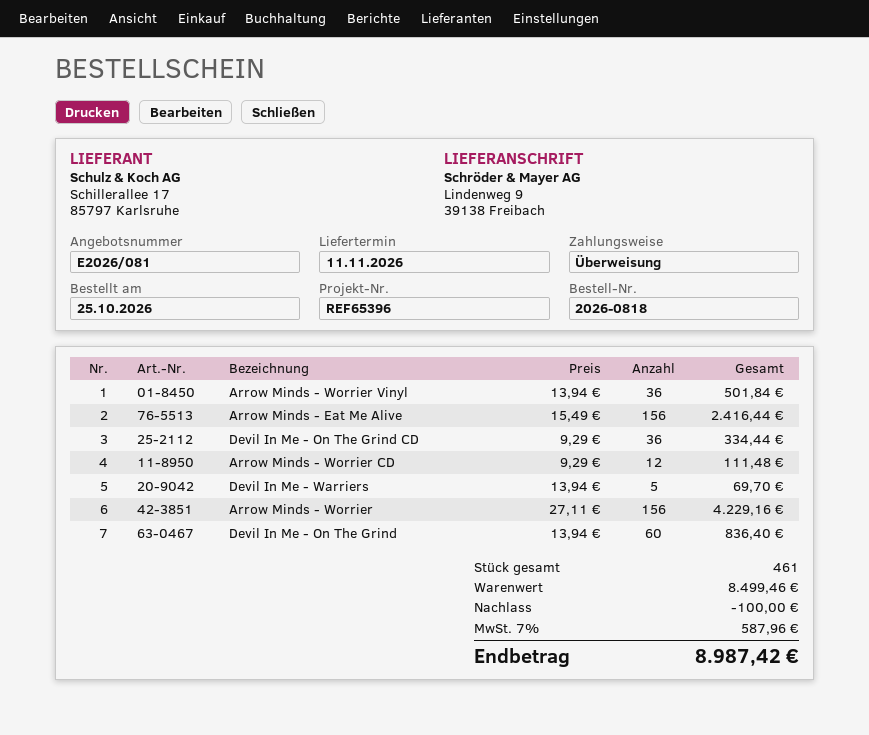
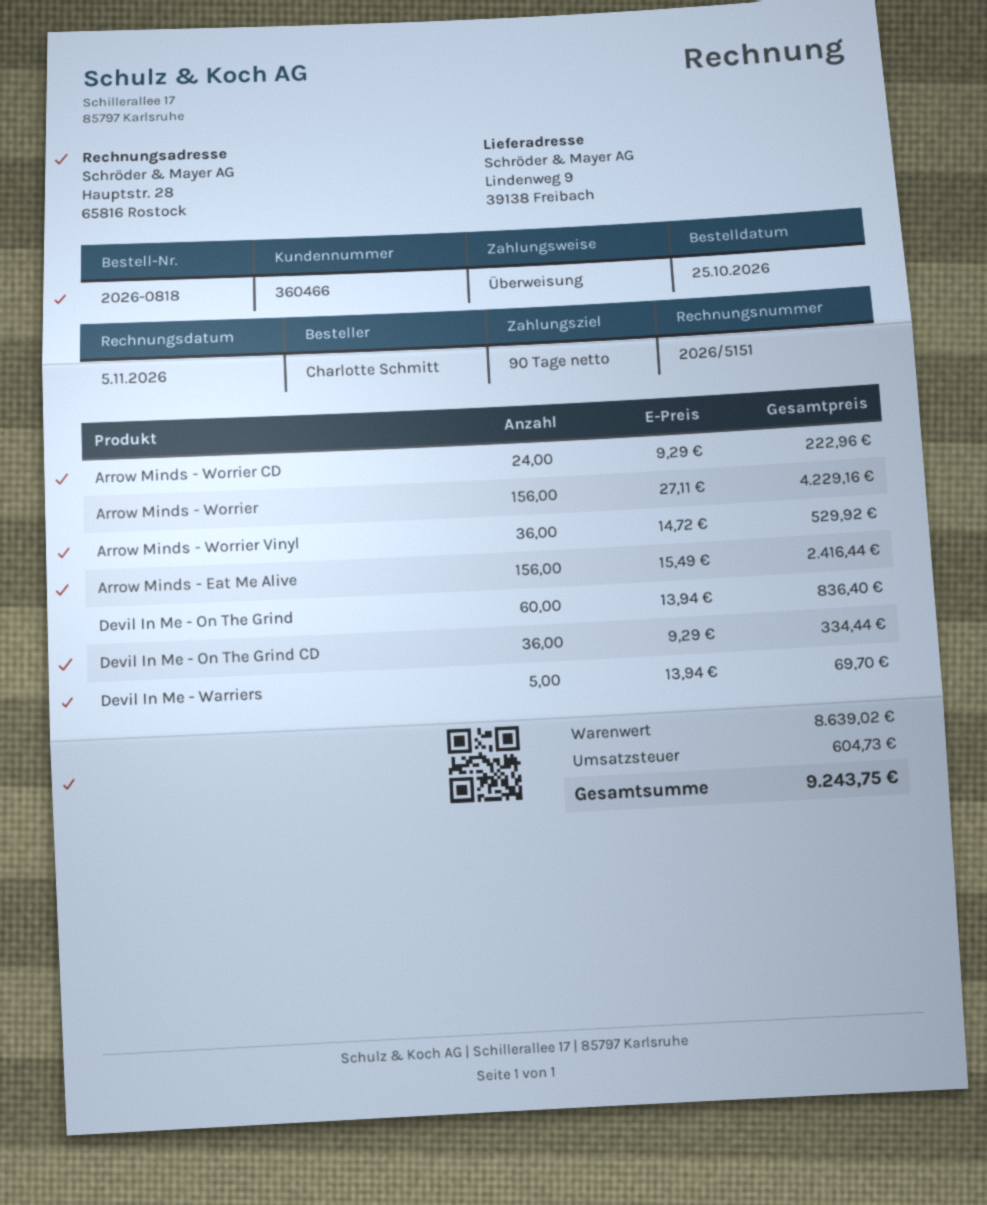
Arrow Minds - Worrier Vinyl: 36 x 13.94 = 501.84 -> 36 x 14.72 = 529.92
Arrow Minds - Worrier CD: 12 x 9.29 = 111.48 -> 24 x 9.29 = 222.96
subtotal: 8499.46 -> 8639.02
discount: 100.00 -> none
tax: 587.96 -> 604.73
total: 8987.42 -> 9243.75

